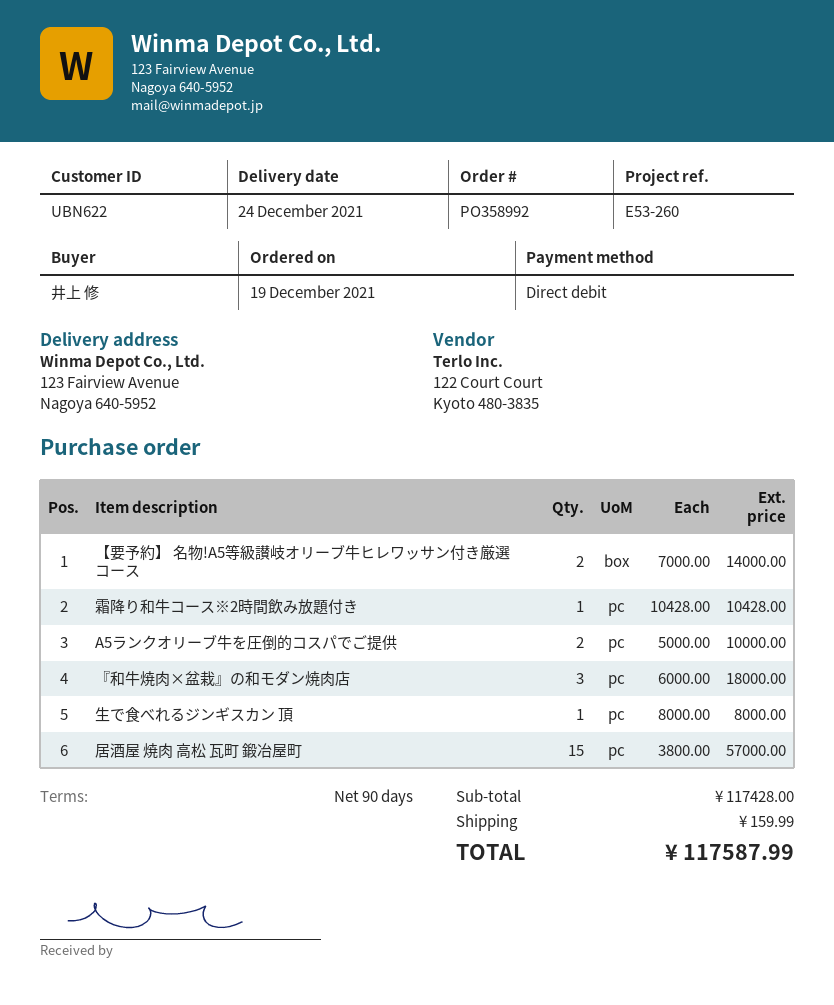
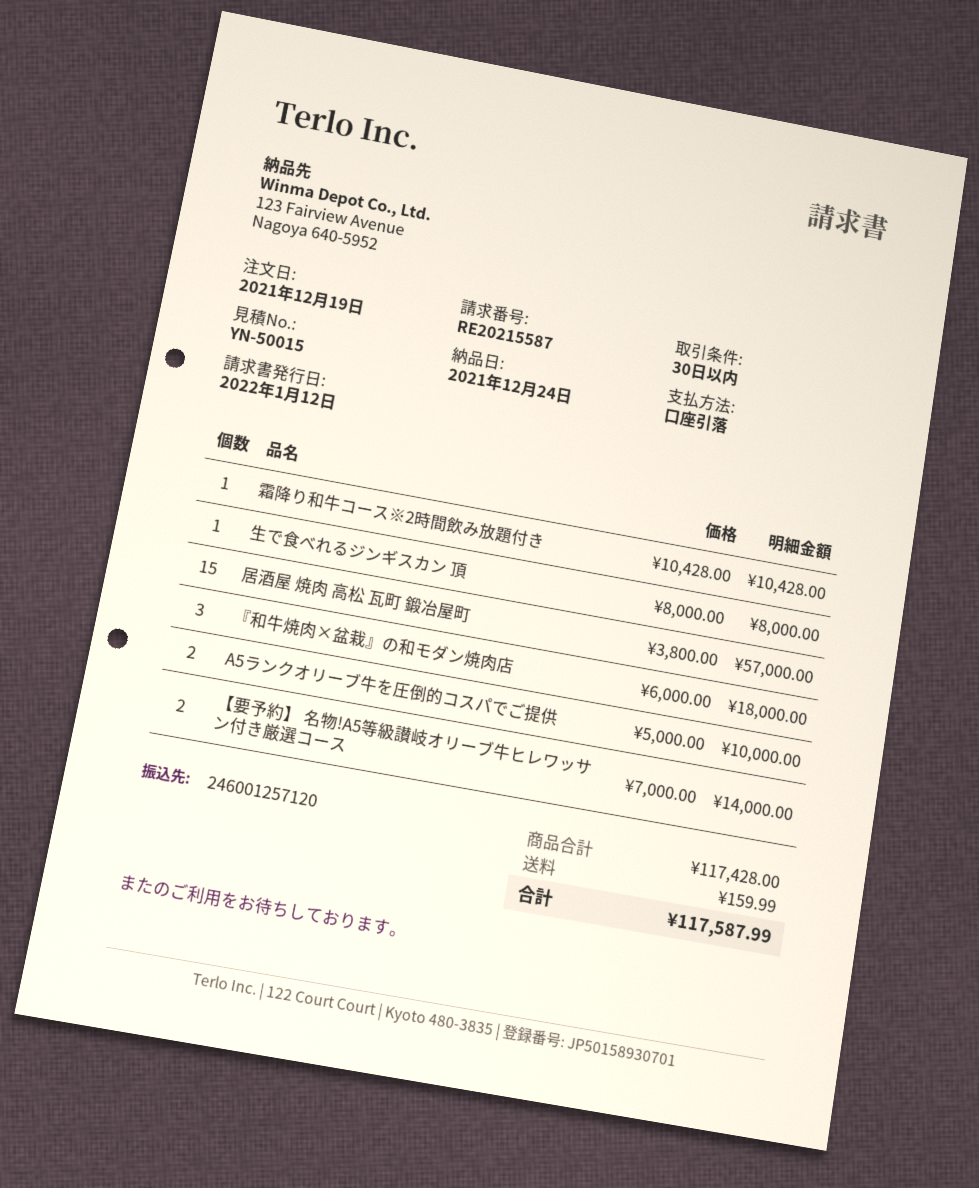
payment terms: 90 days -> 30 days

